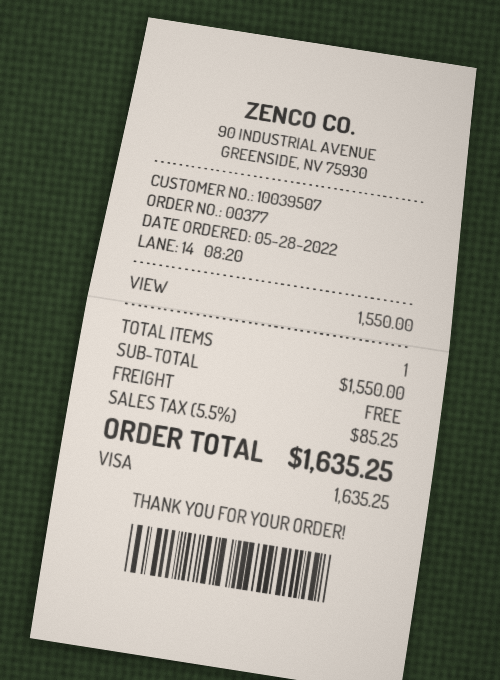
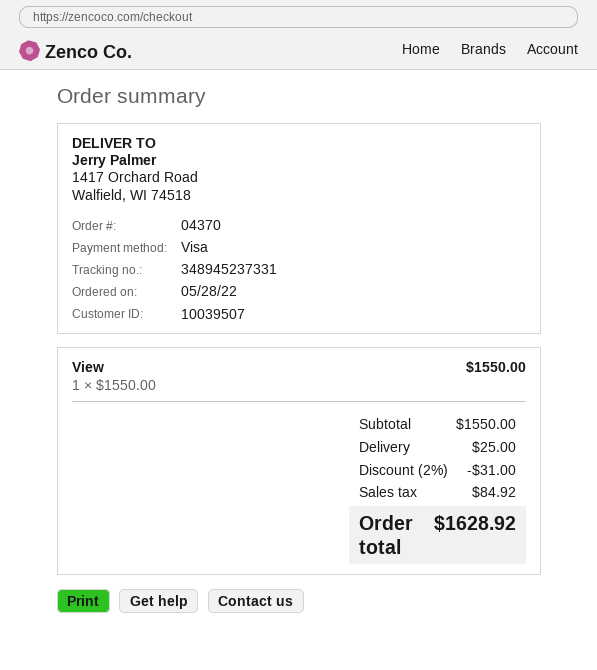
order number: 00377 -> 04370
discount: none -> 2% = 31.00
shipping: 0.00 -> 25.00
tax: 85.25 -> 84.92
total: 1635.25 -> 1628.92

